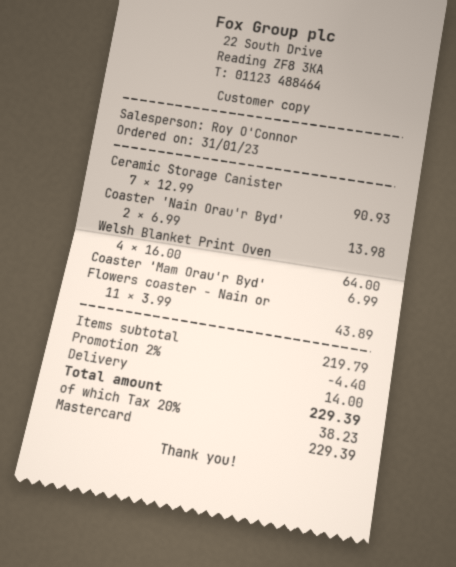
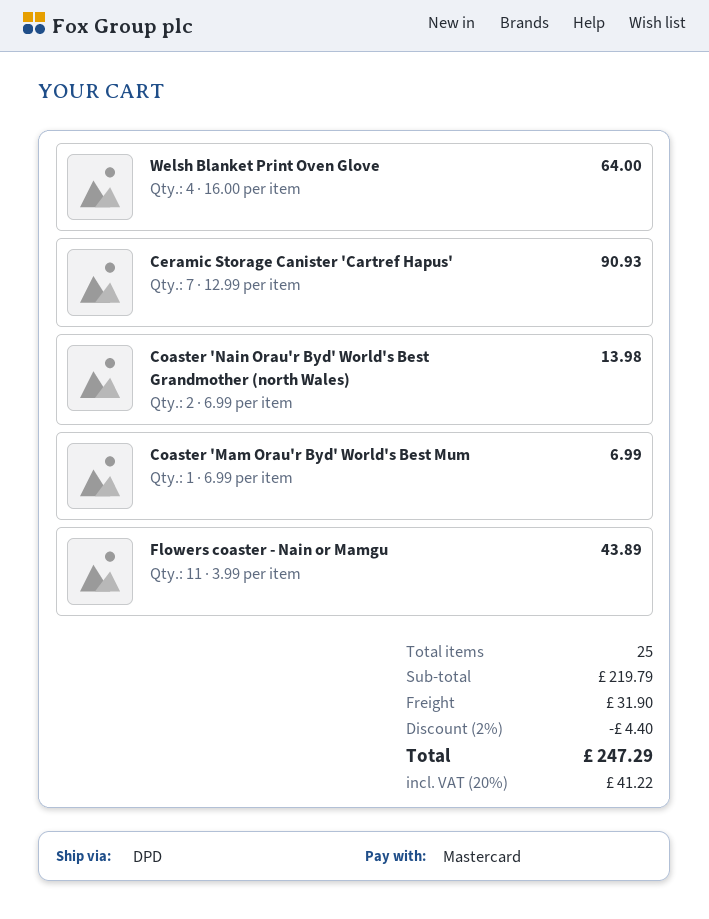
shipping: 14.00 -> 31.90
tax: 20% = 38.23 -> 20% = 41.22
total: 229.39 -> 247.29

